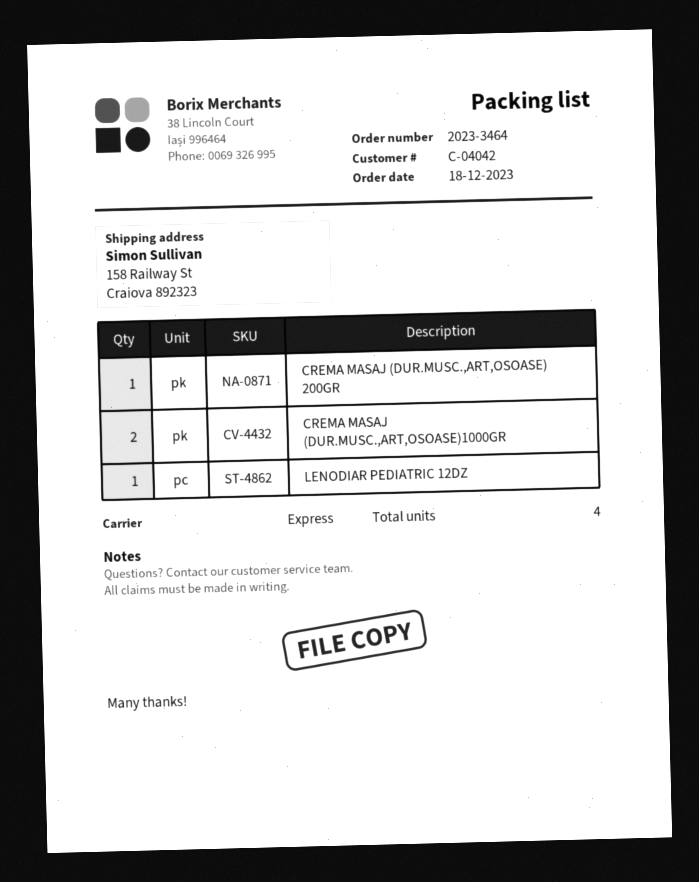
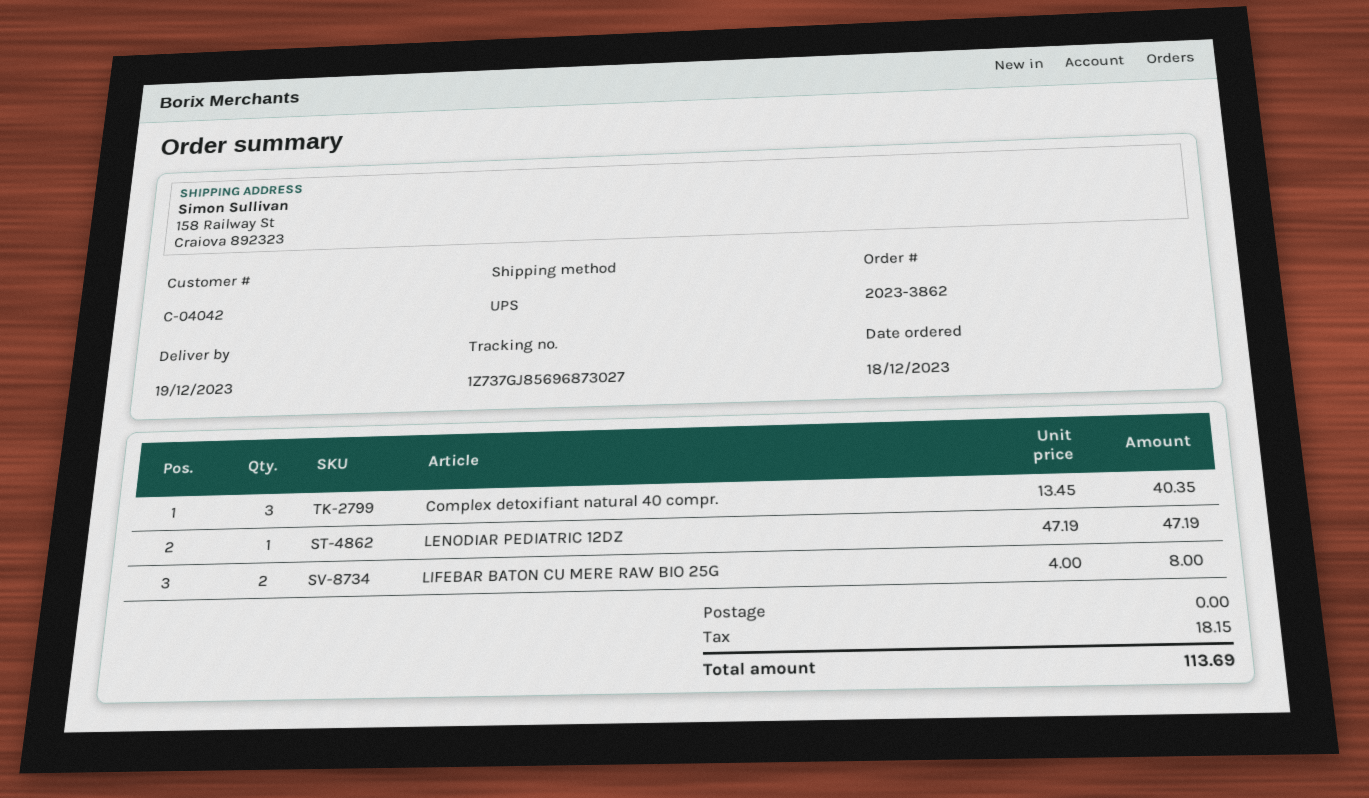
order number: 2023-3464 -> 2023-3862
shipping method: express -> UPS
CREMA MASAJ (DUR.MUSC.,ART,OSOASE) 200GR: 1 -> none
CREMA MASAJ (DUR.MUSC.,ART,OSOASE)1000GR: 2 -> none
Complex detoxifiant natural 40 compr.: none -> 3
LIFEBAR BATON CU MERE RAW BIO 25G: none -> 2

